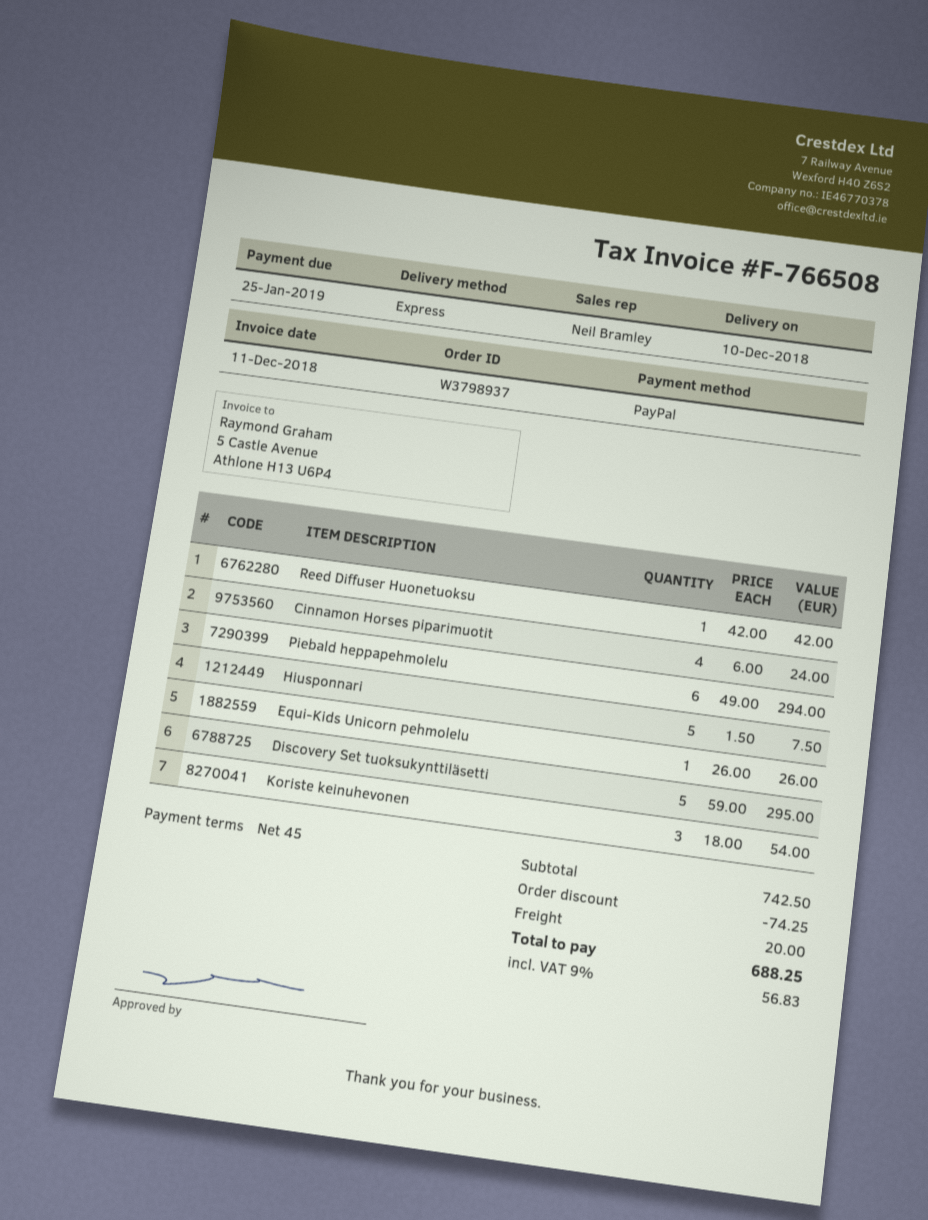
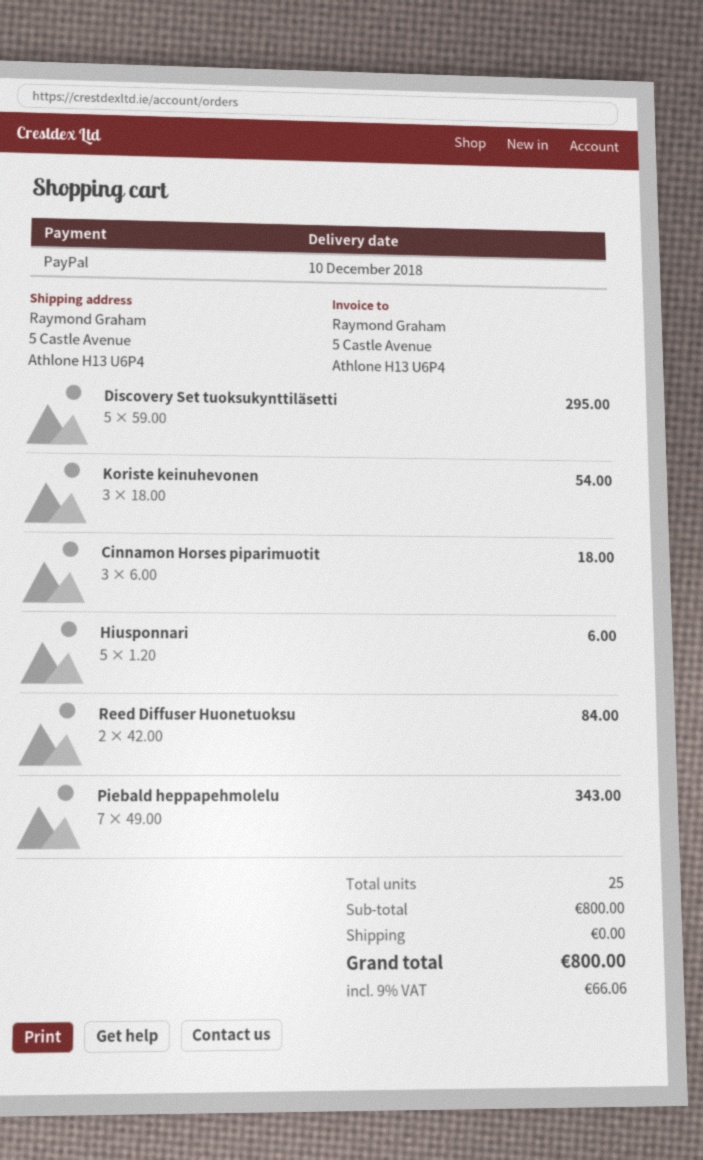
Reed Diffuser Huonetuoksu: 1 x 42.00 = 42.00 -> 2 x 42.00 = 84.00
Cinnamon Horses piparimuotit: 4 x 6.00 = 24.00 -> 3 x 6.00 = 18.00
Piebald heppapehmolelu: 6 x 49.00 = 294.00 -> 7 x 49.00 = 343.00
Hiusponnari: 5 x 1.50 = 7.50 -> 5 x 1.20 = 6.00
Equi-Kids Unicorn pehmolelu: 1 x 26.00 = 26.00 -> none
subtotal: 742.50 -> 800.00
discount: 74.25 -> none
shipping: 20.00 -> 0.00
tax: 9% = 56.83 -> 9% = 66.06
total: 688.25 -> 800.00

